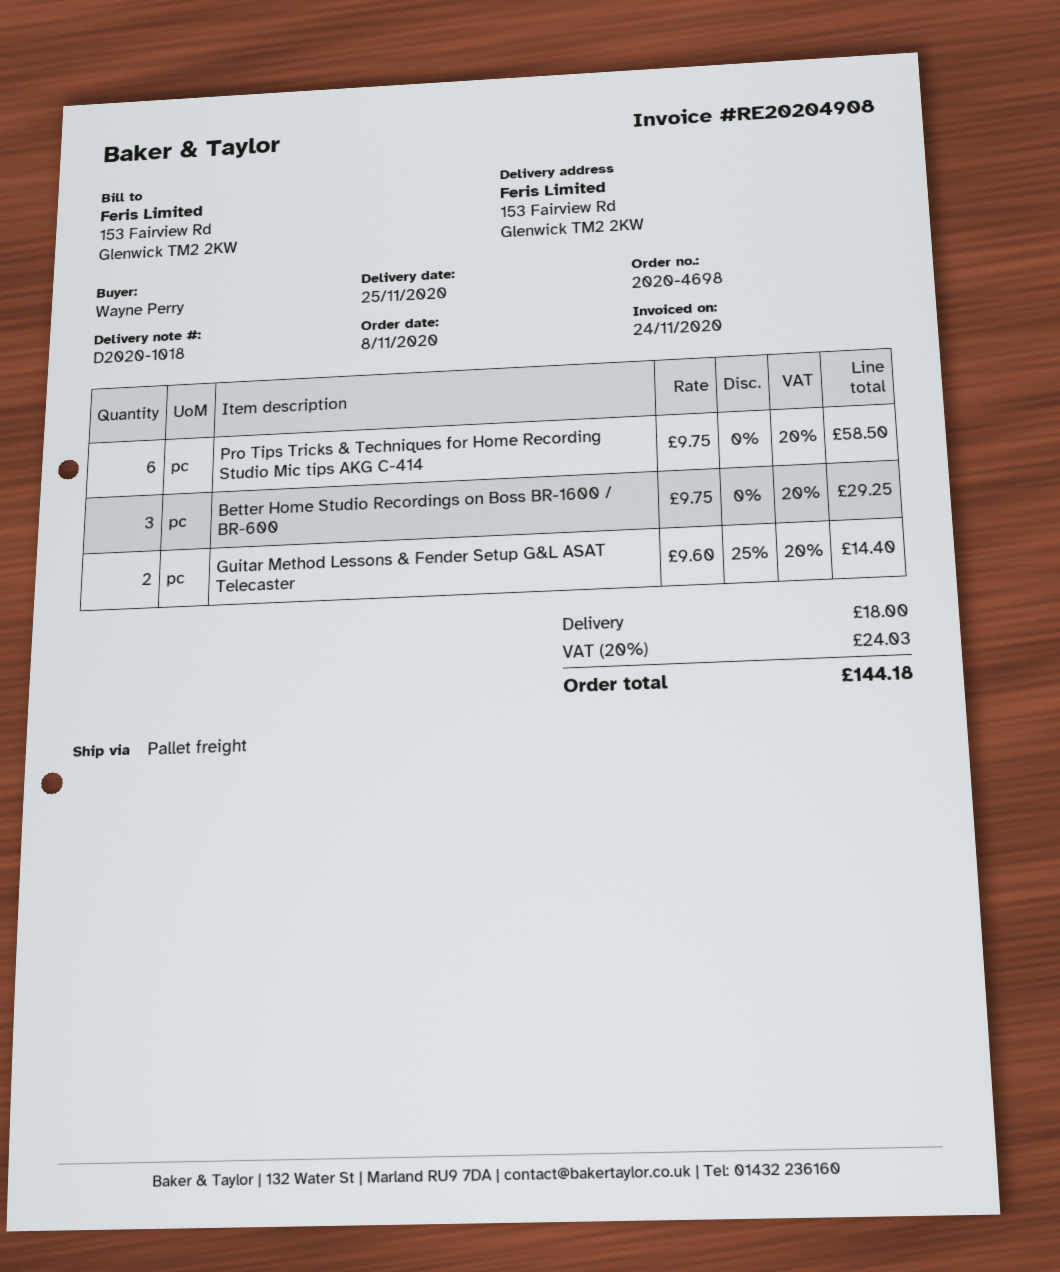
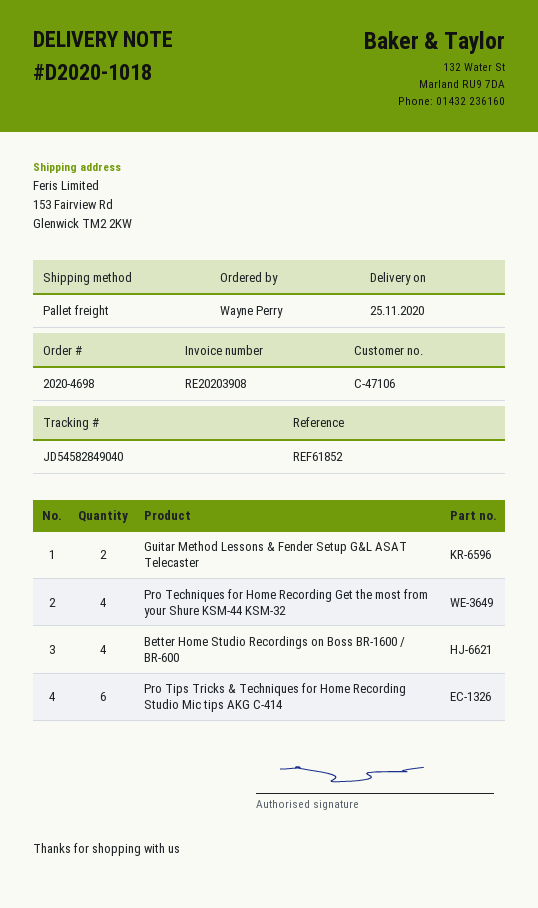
invoice number: RE20204908 -> RE20203908
Better Home Studio Recordings on Boss BR-1600 / BR-600: 3 -> 4
Pro Techniques for Home Recording Get the most from your Shure KSM-44 KSM-32: none -> 4

